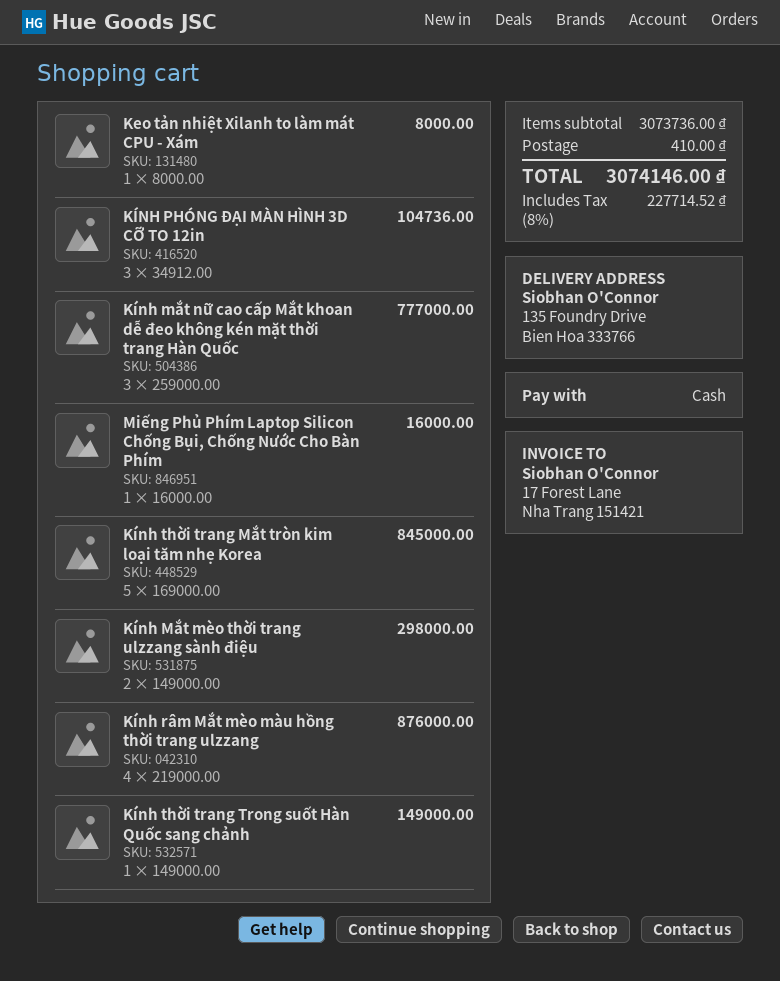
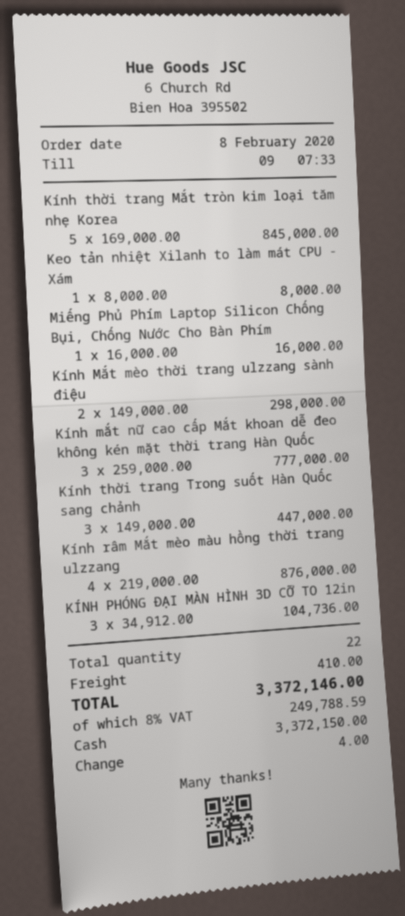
Kính thời trang Trong suốt Hàn Quốc sang chảnh: 1 x 149000.00 = 149000.00 -> 3 x 149000.00 = 447000.00
tax: 8% = 227714.52 -> 8% = 249788.59
total: 3074146.00 -> 3372146.00

